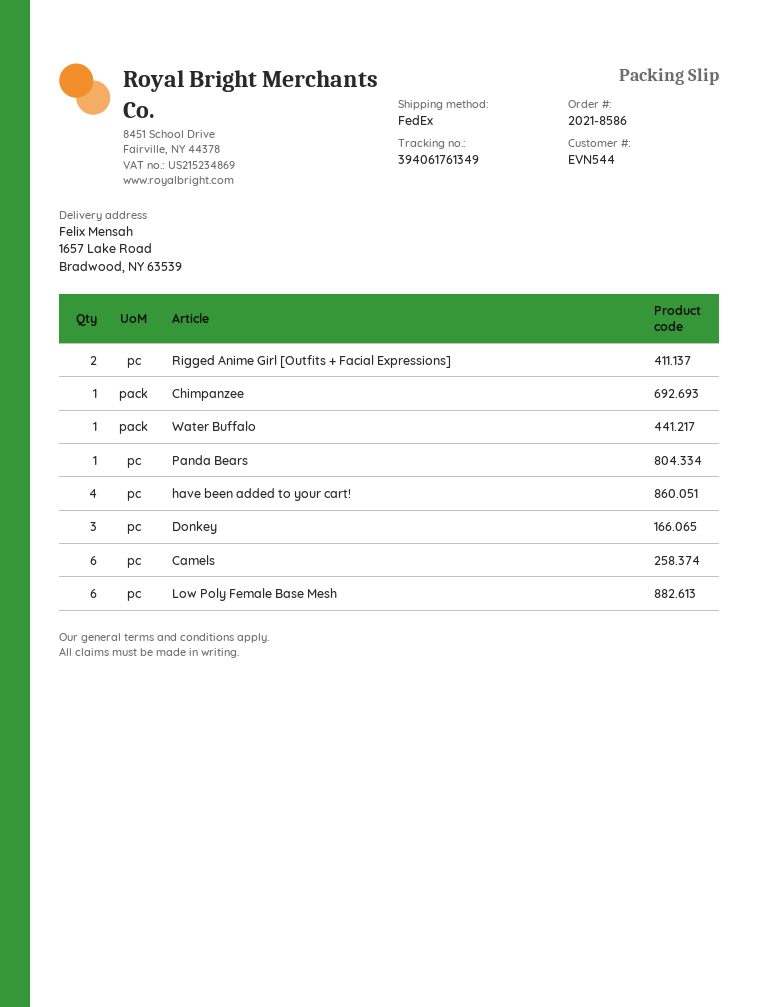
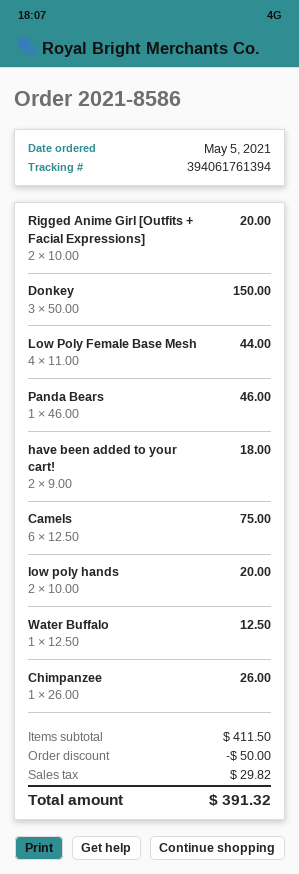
tracking number: 394061761349 -> 394061761394
have been added to your cart!: 4 -> 2
Low Poly Female Base Mesh: 6 -> 4
low poly hands: none -> 2

